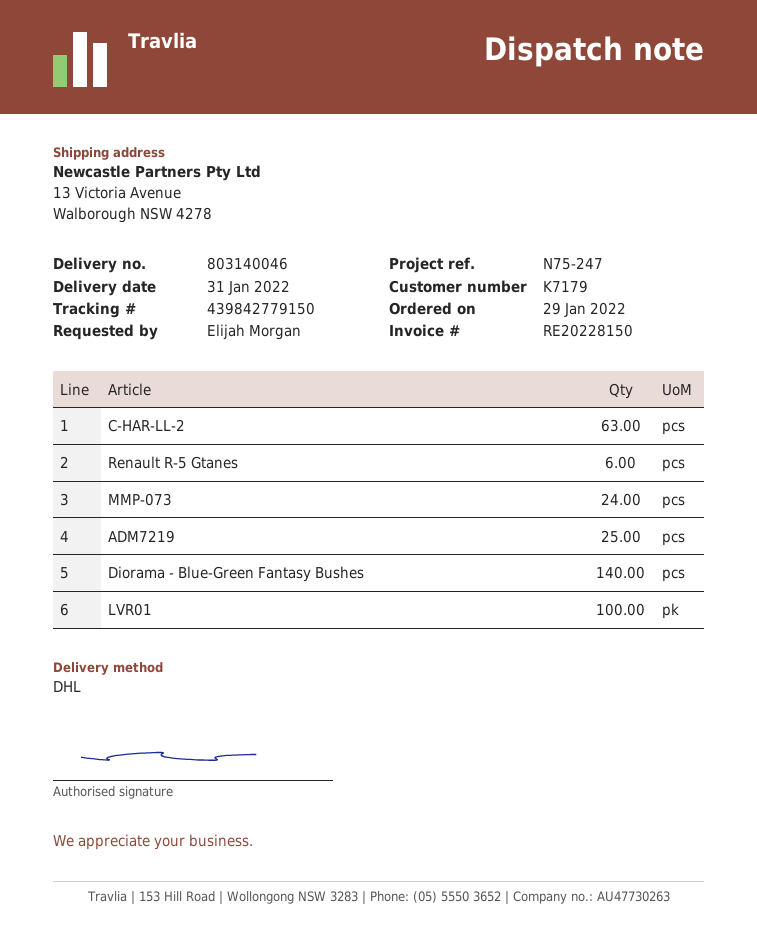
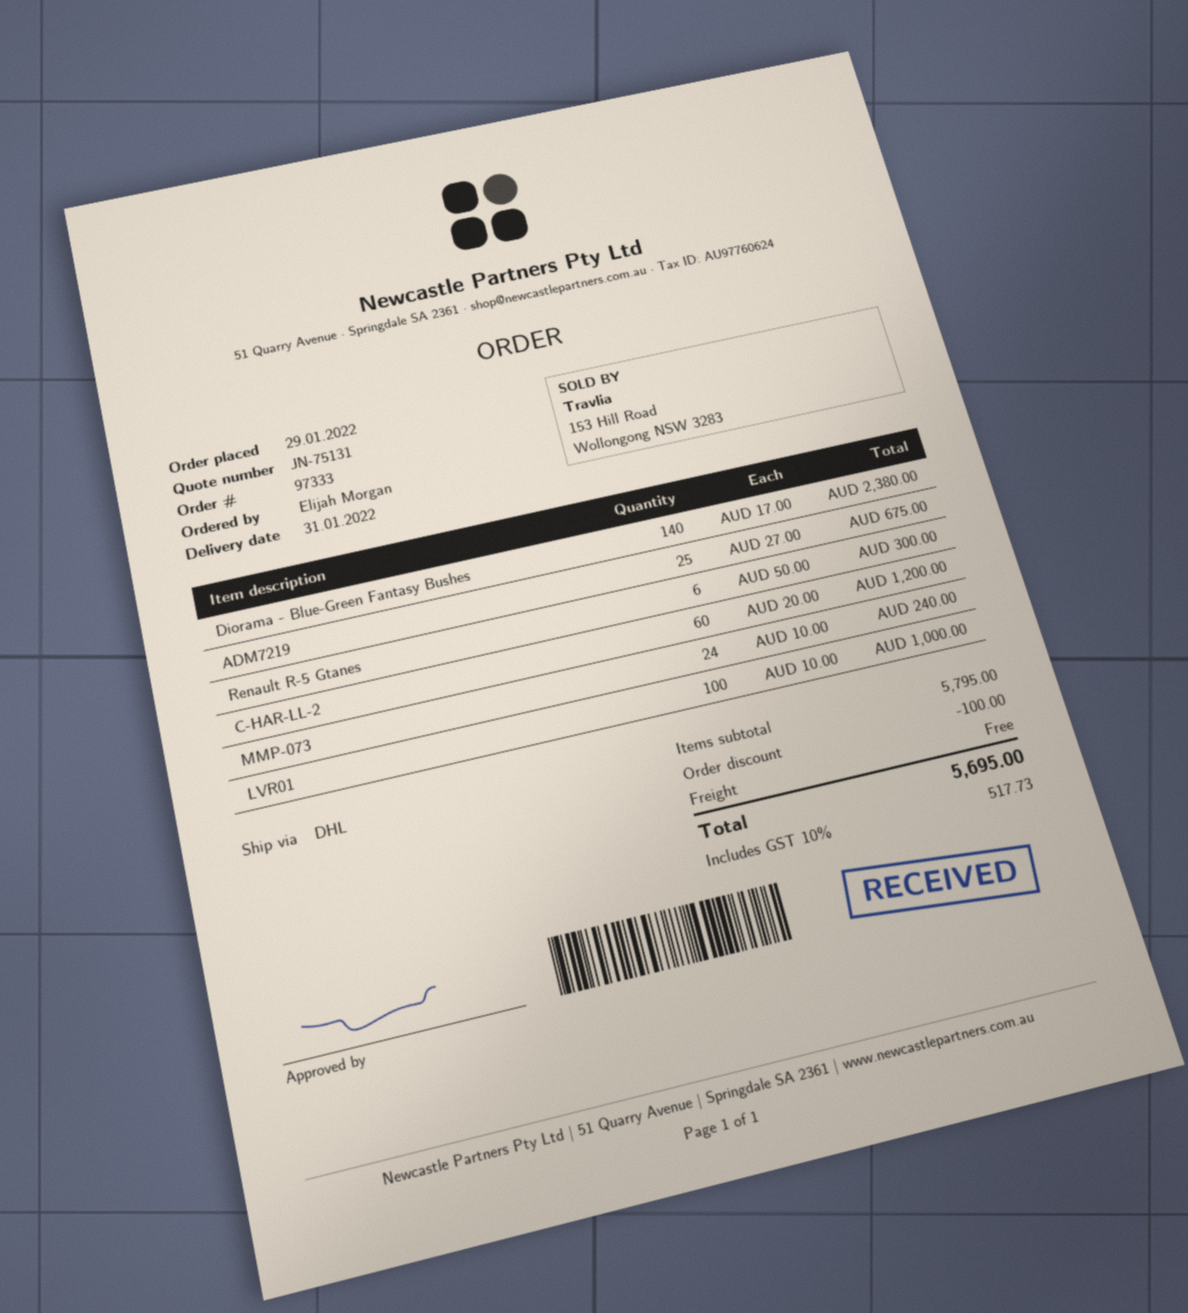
C-HAR-LL-2: 63 -> 60

